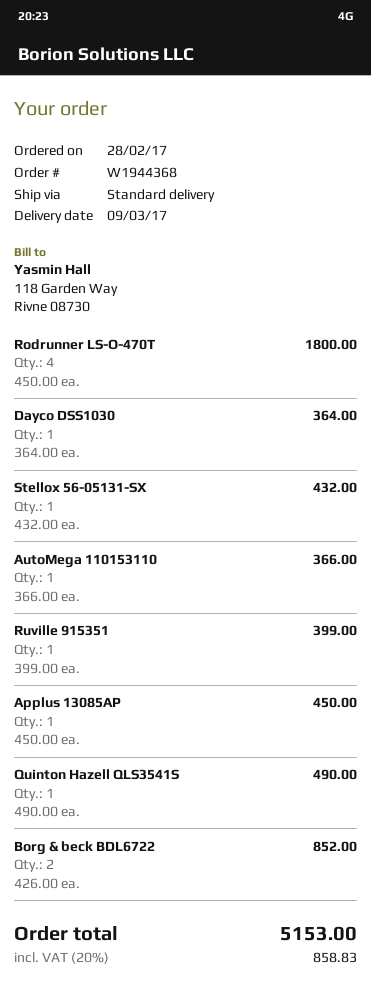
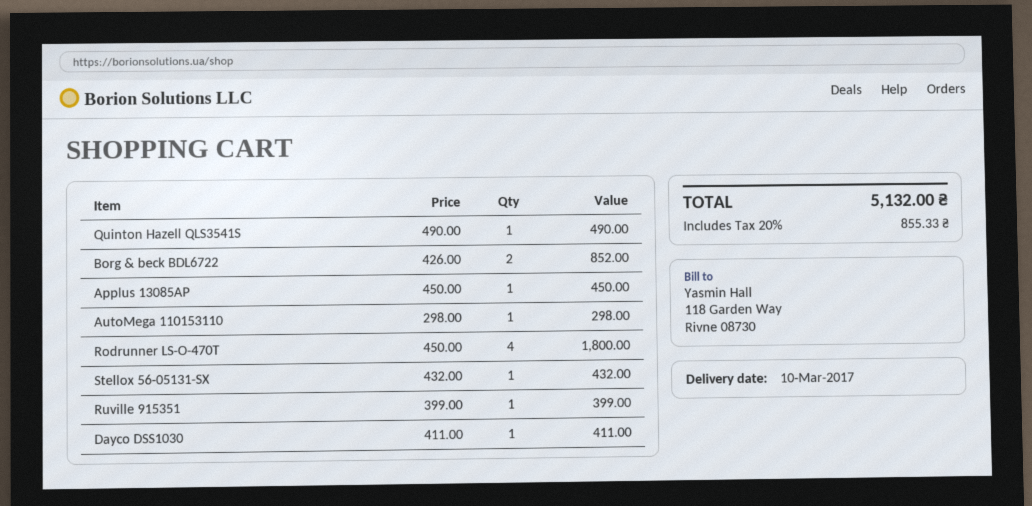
delivery date: 2017-03-09 -> 2017-03-10
Dayco DSS1030: 1 x 364.00 = 364.00 -> 1 x 411.00 = 411.00
AutoMega 110153110: 1 x 366.00 = 366.00 -> 1 x 298.00 = 298.00
tax: 20% = 858.83 -> 20% = 855.33
total: 5153.00 -> 5132.00

